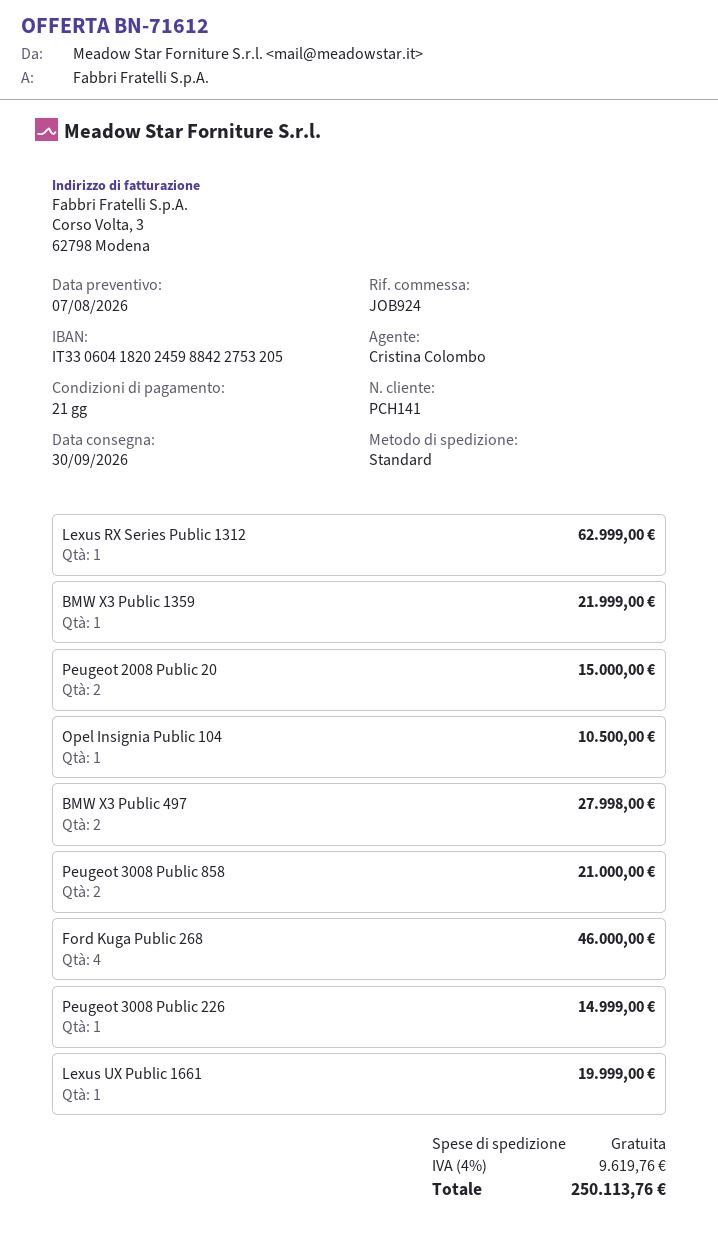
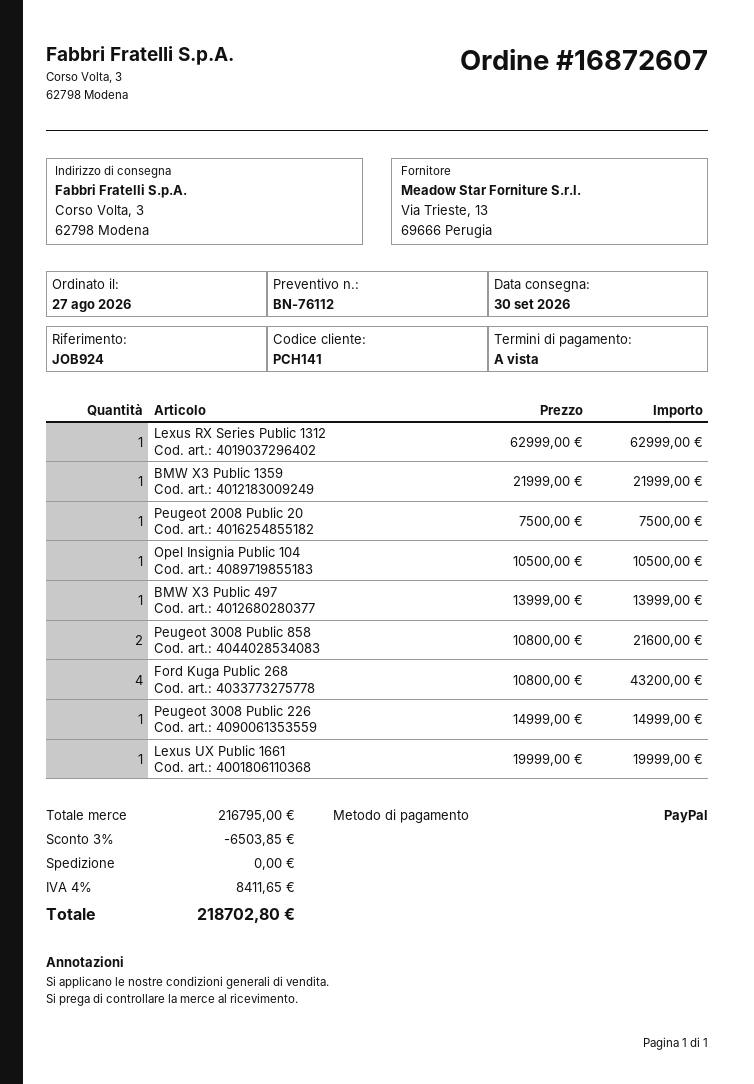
quote number: BN-71612 -> BN-76112
payment terms: 21 days -> on receipt
Peugeot 2008 Public 20: 2 for 15000.00 -> 1 for 7500.00
BMW X3 Public 497: 2 for 27998.00 -> 1 for 13999.00
Peugeot 3008 Public 858: 2 for 21000.00 -> 2 for 21600.00
Ford Kuga Public 268: 4 for 46000.00 -> 4 for 43200.00
discount: none -> 3% = 6503.85
tax: 4% = 9619.76 -> 4% = 8411.65
total: 250113.76 -> 218702.80

